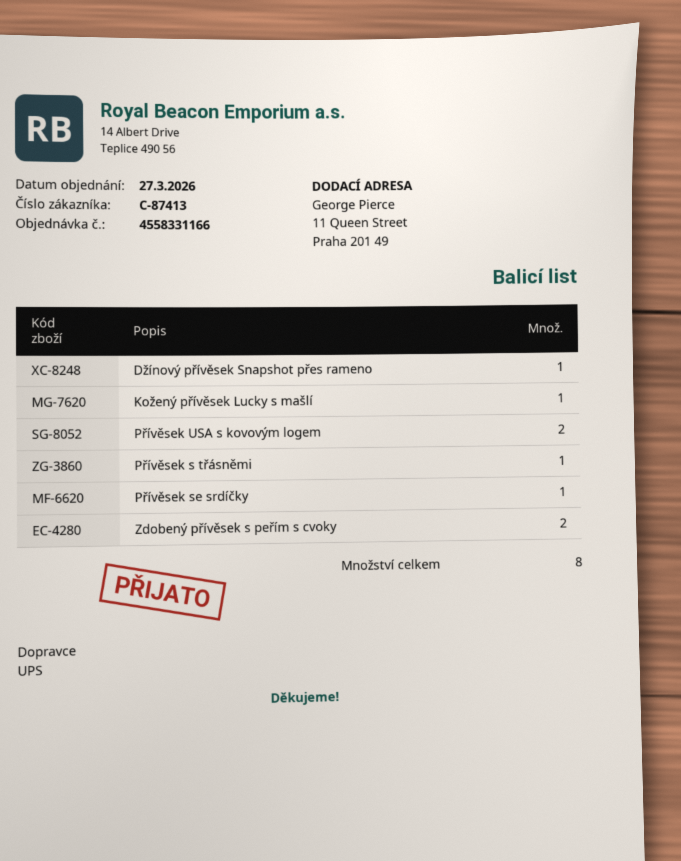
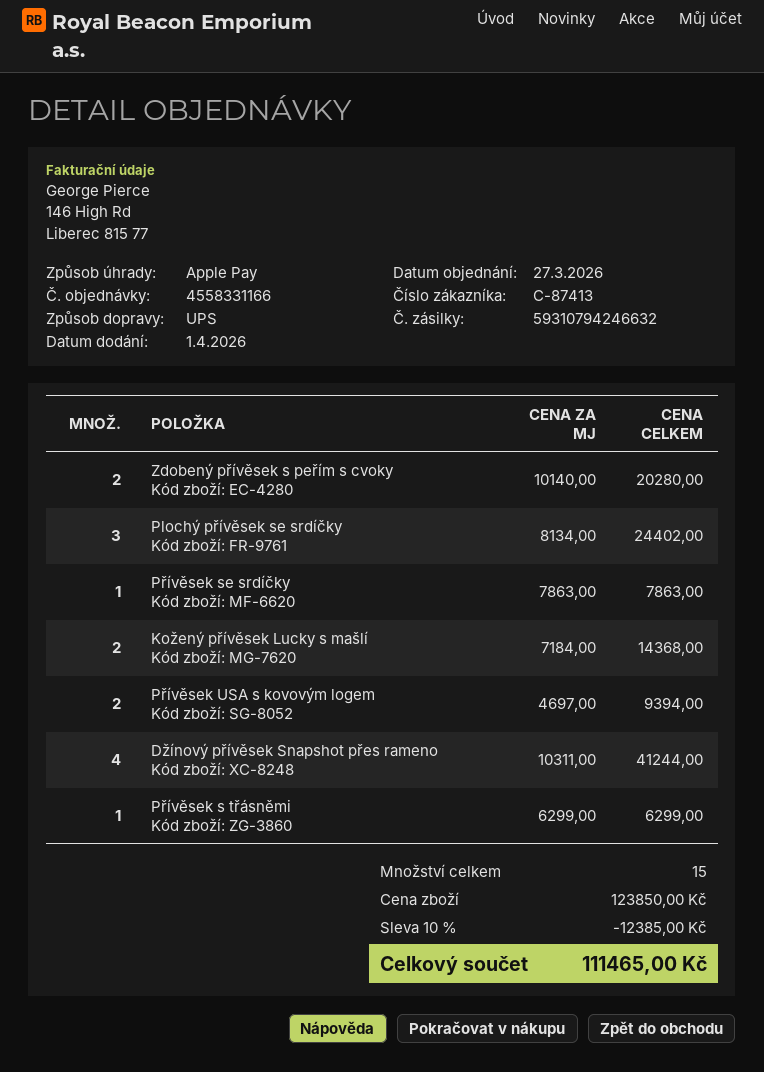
Džínový přívěsek Snapshot přes rameno: 1 -> 4
Kožený přívěsek Lucky s mašlí: 1 -> 2
Plochý přívěsek se srdíčky: none -> 3
total quantity: 8 -> 15

